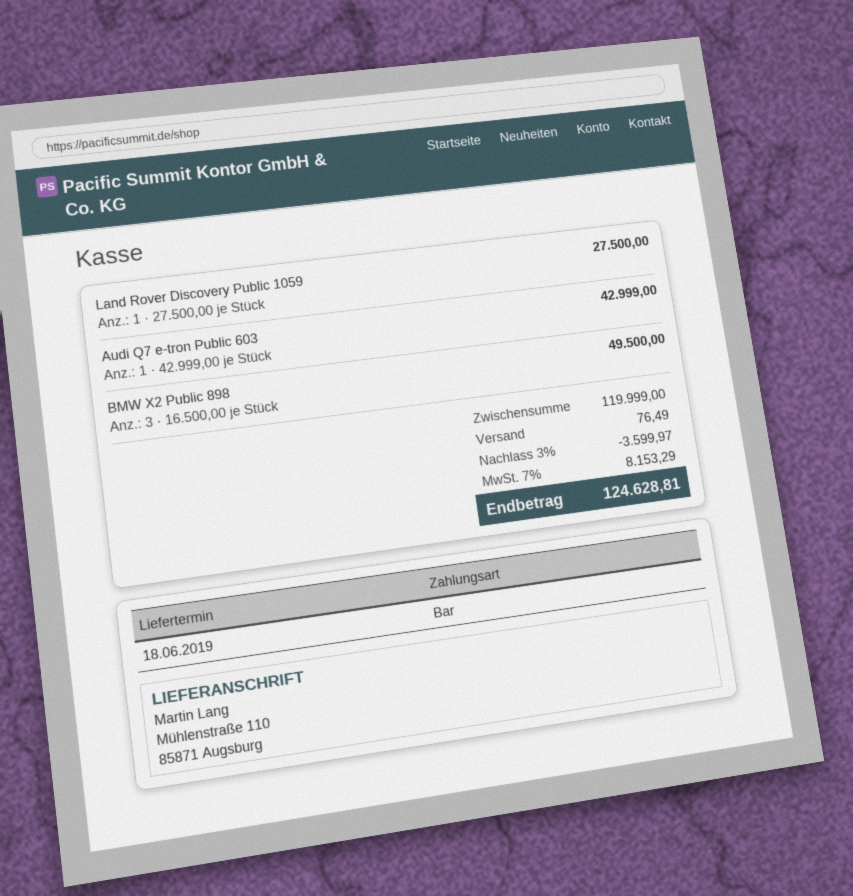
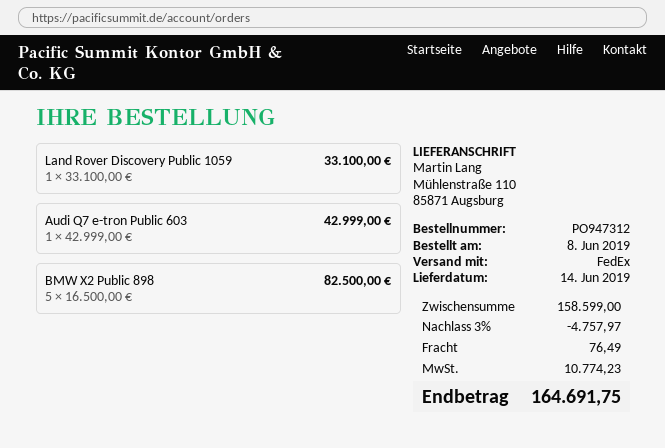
delivery date: 2019-06-18 -> 2019-06-14
Land Rover Discovery Public 1059: 1 x 27500.00 = 27500.00 -> 1 x 33100.00 = 33100.00
BMW X2 Public 898: 3 x 16500.00 = 49500.00 -> 5 x 16500.00 = 82500.00
subtotal: 119999.00 -> 158599.00
discount: 3% = 3599.97 -> 3% = 4757.97
tax: 8153.29 -> 10774.23
total: 124628.81 -> 164691.75

